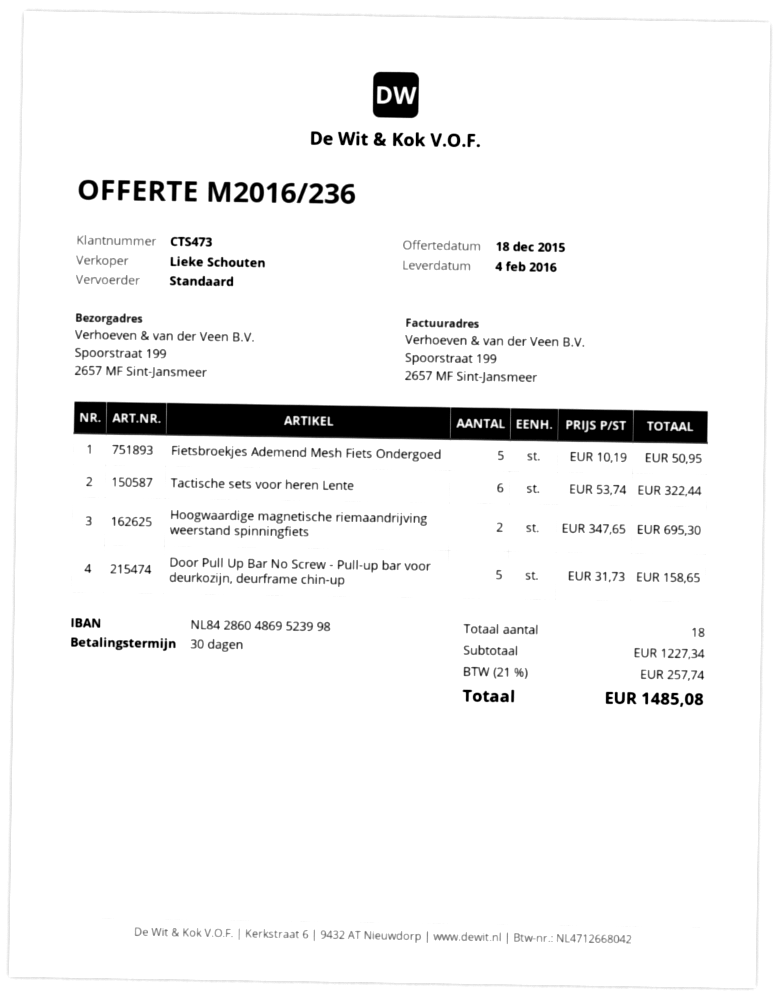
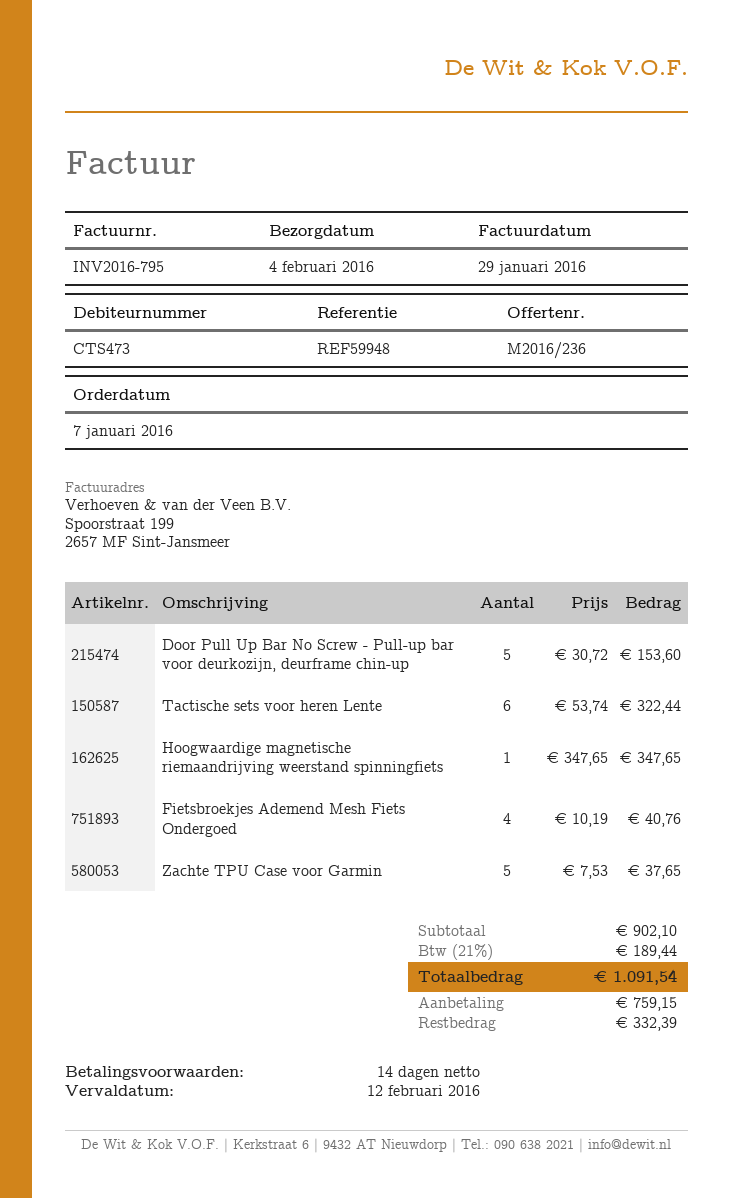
payment terms: 30 days -> 14 days
Fietsbroekjes Ademend Mesh Fiets Ondergoed: 5 x 10.19 = 50.95 -> 4 x 10.19 = 40.76
Hoogwaardige magnetische riemaandrijving weerstand spinningfiets: 2 x 347.65 = 695.30 -> 1 x 347.65 = 347.65
Door Pull Up Bar No Screw - Pull-up bar voor deurkozijn, deurframe chin-up: 5 x 31.73 = 158.65 -> 5 x 30.72 = 153.60
Zachte TPU Case voor Garmin: none -> 5 x 7.53 = 37.65
subtotal: 1227.34 -> 902.10
tax: 21% = 257.74 -> 21% = 189.44
total: 1485.08 -> 1091.54

